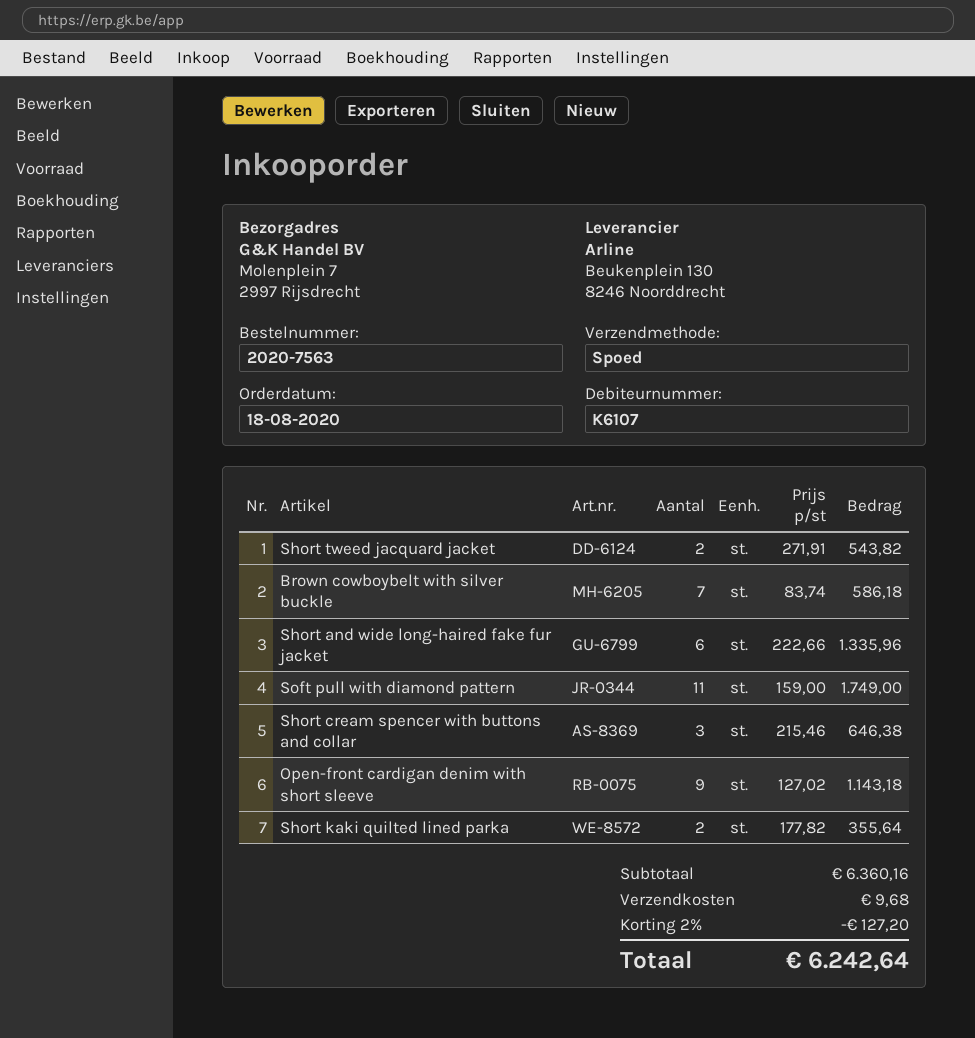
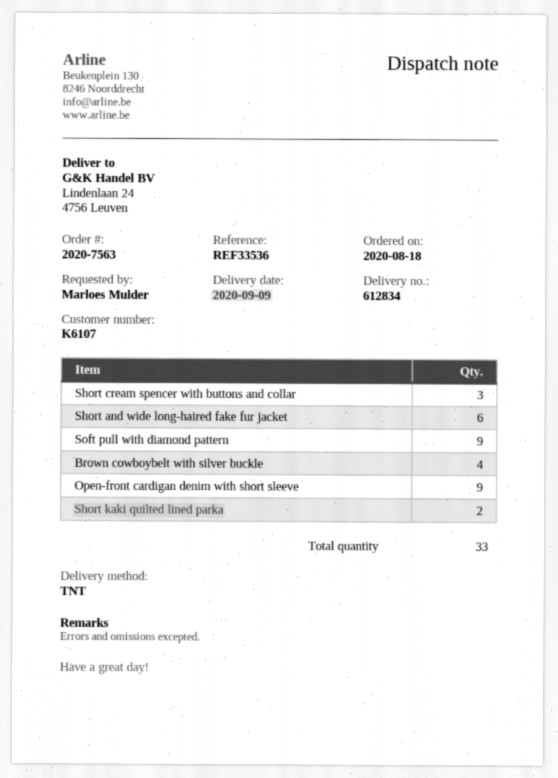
shipping method: express -> TNT
ship to: Molenplein 7, 2997 Rijsdrecht -> Lindenlaan 24, 4756 Leuven
Short tweed jacquard jacket: 2 -> none
Brown cowboybelt with silver buckle: 7 -> 4
Soft pull with diamond pattern: 11 -> 9

